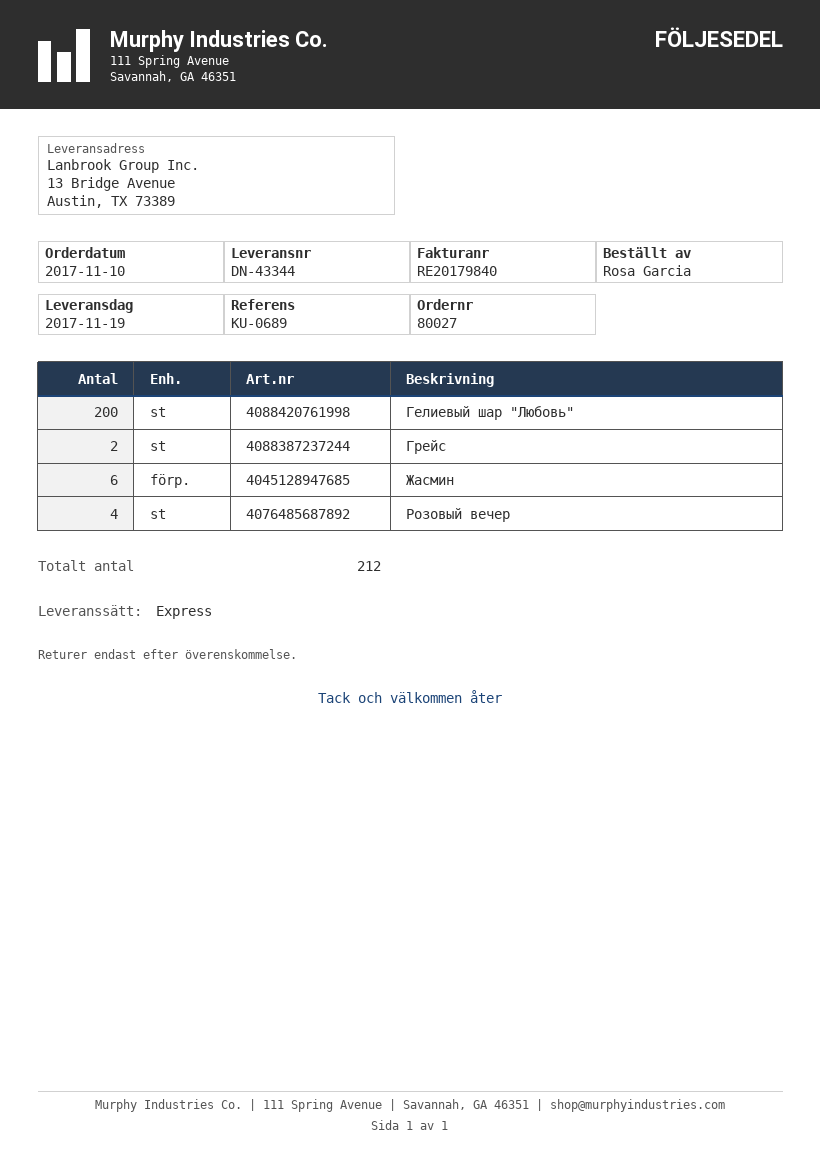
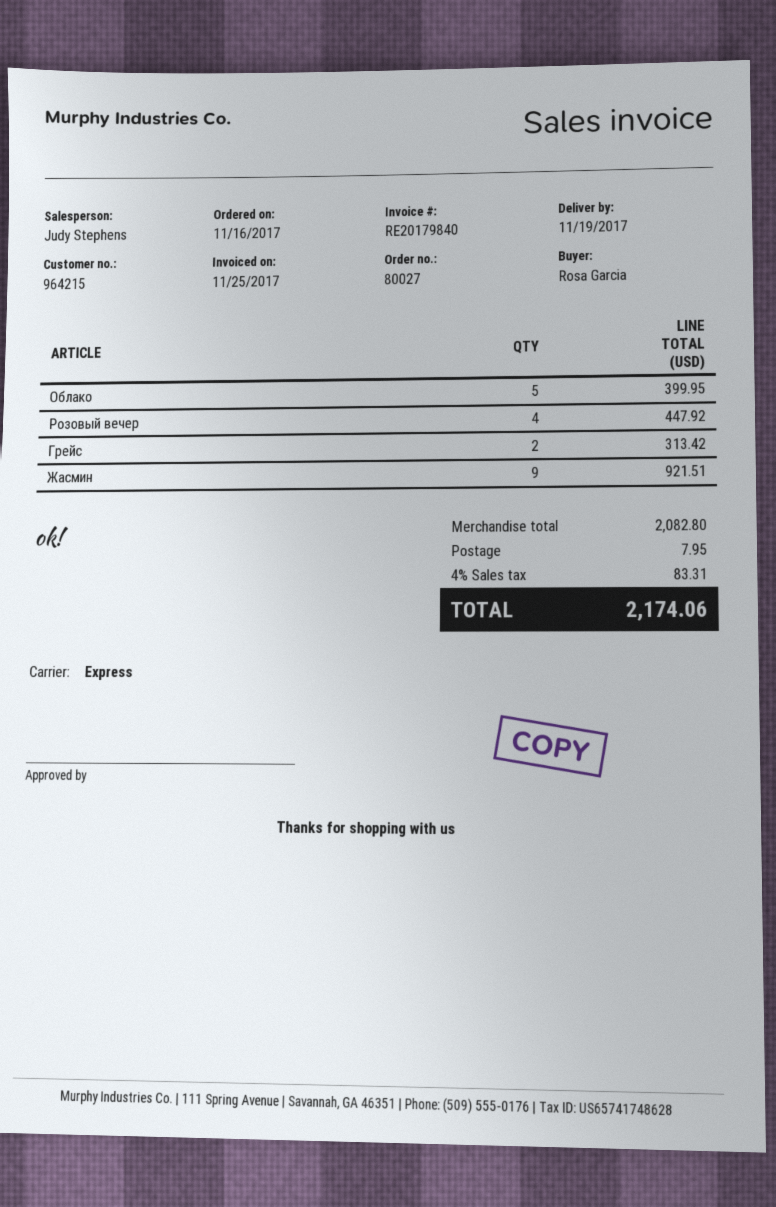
order date: 2017-11-10 -> 2017-11-16
Гелиевый шар "Любовь": 200 -> none
Жасмин: 6 -> 9
Облако: none -> 5

